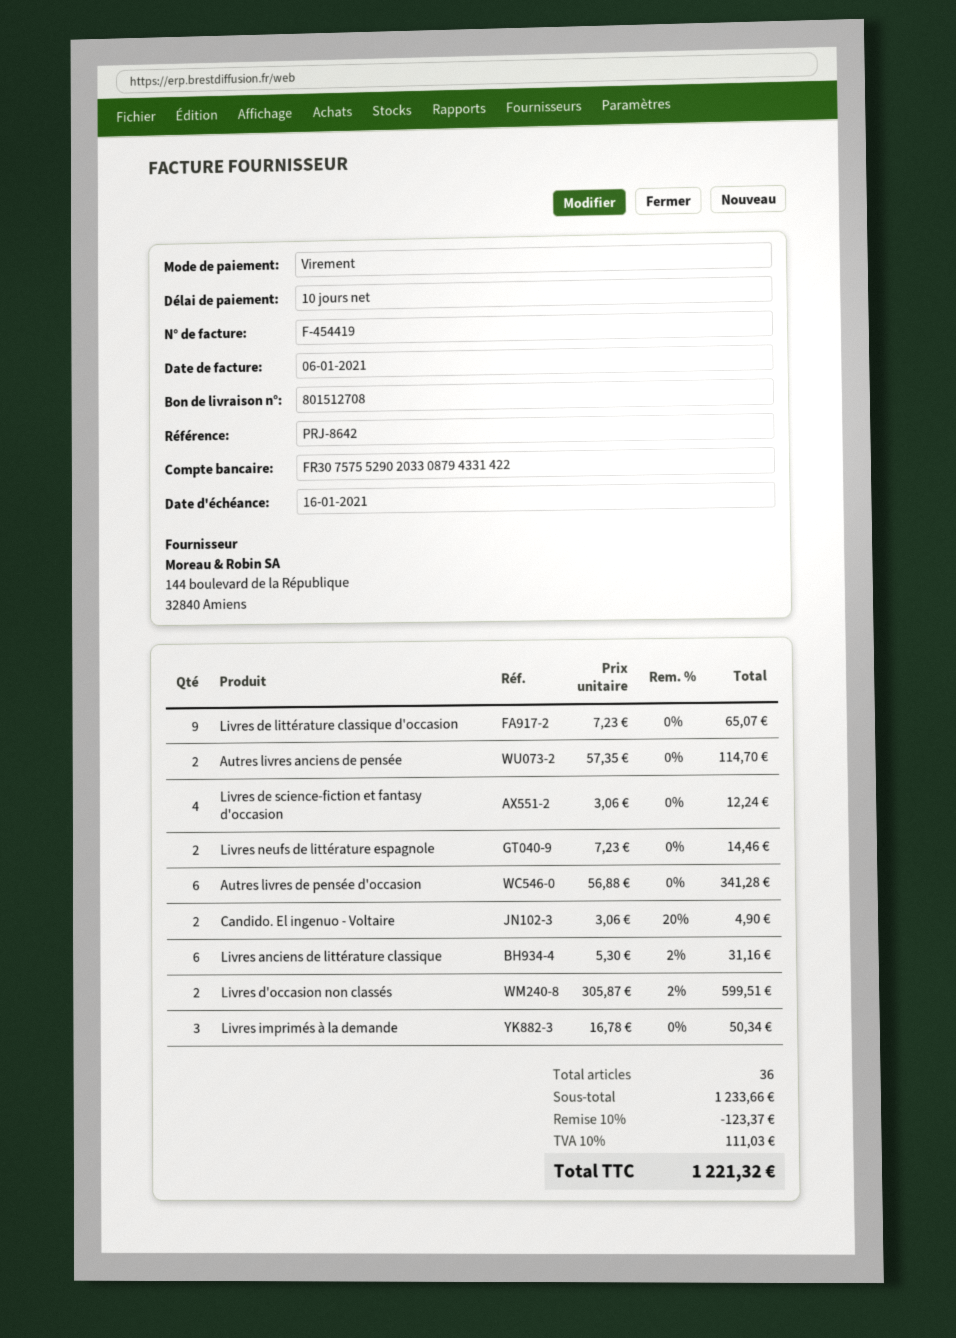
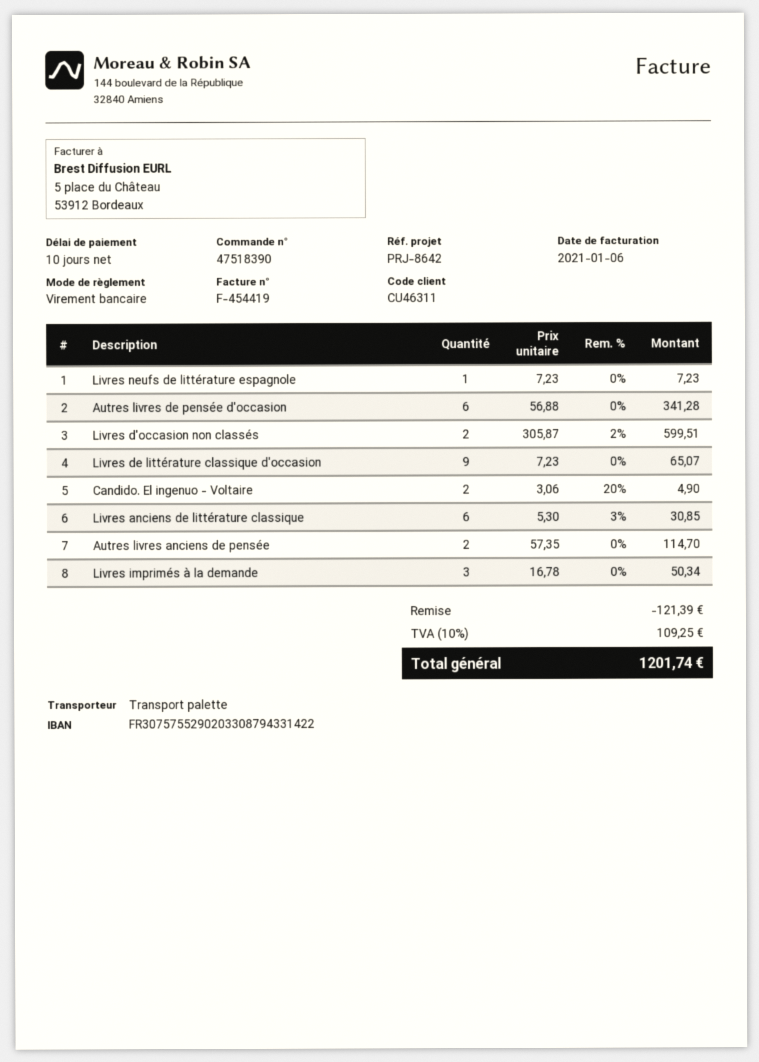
Livres de science-fiction et fantasy d'occasion: 4 x 3.06 = 12.24 -> none
Livres neufs de littérature espagnole: 2 x 7.23 = 14.46 -> 1 x 7.23 = 7.23
Livres anciens de littérature classique: 6 x 5.30 - 2% = 31.16 -> 6 x 5.30 - 3% = 30.85
discount: 123.37 -> 121.39
tax: 10% = 111.03 -> 10% = 109.25
total: 1221.32 -> 1201.74

